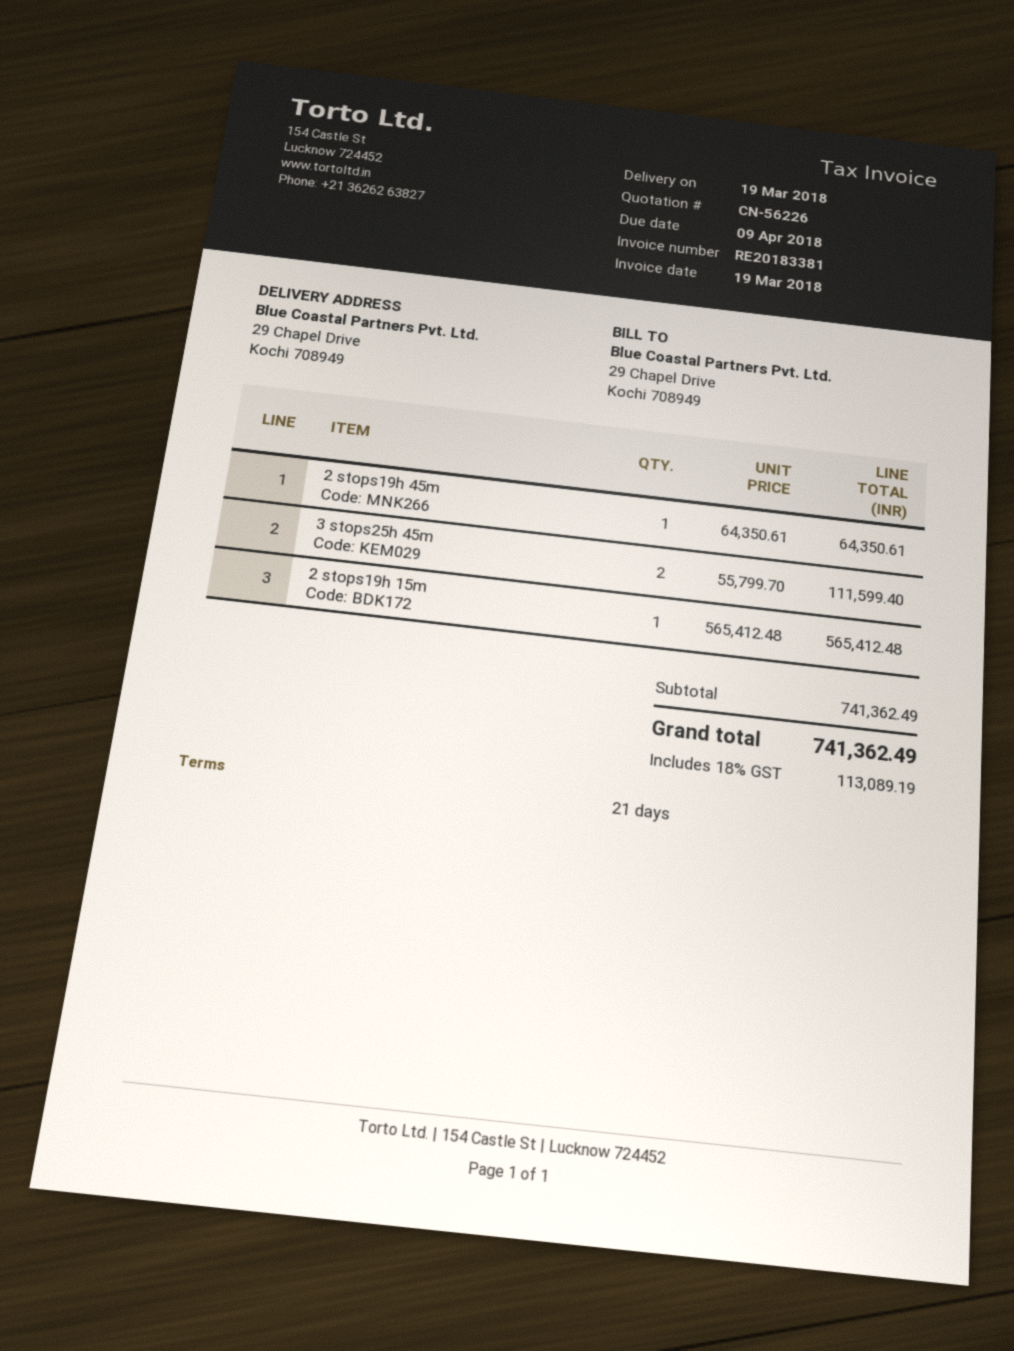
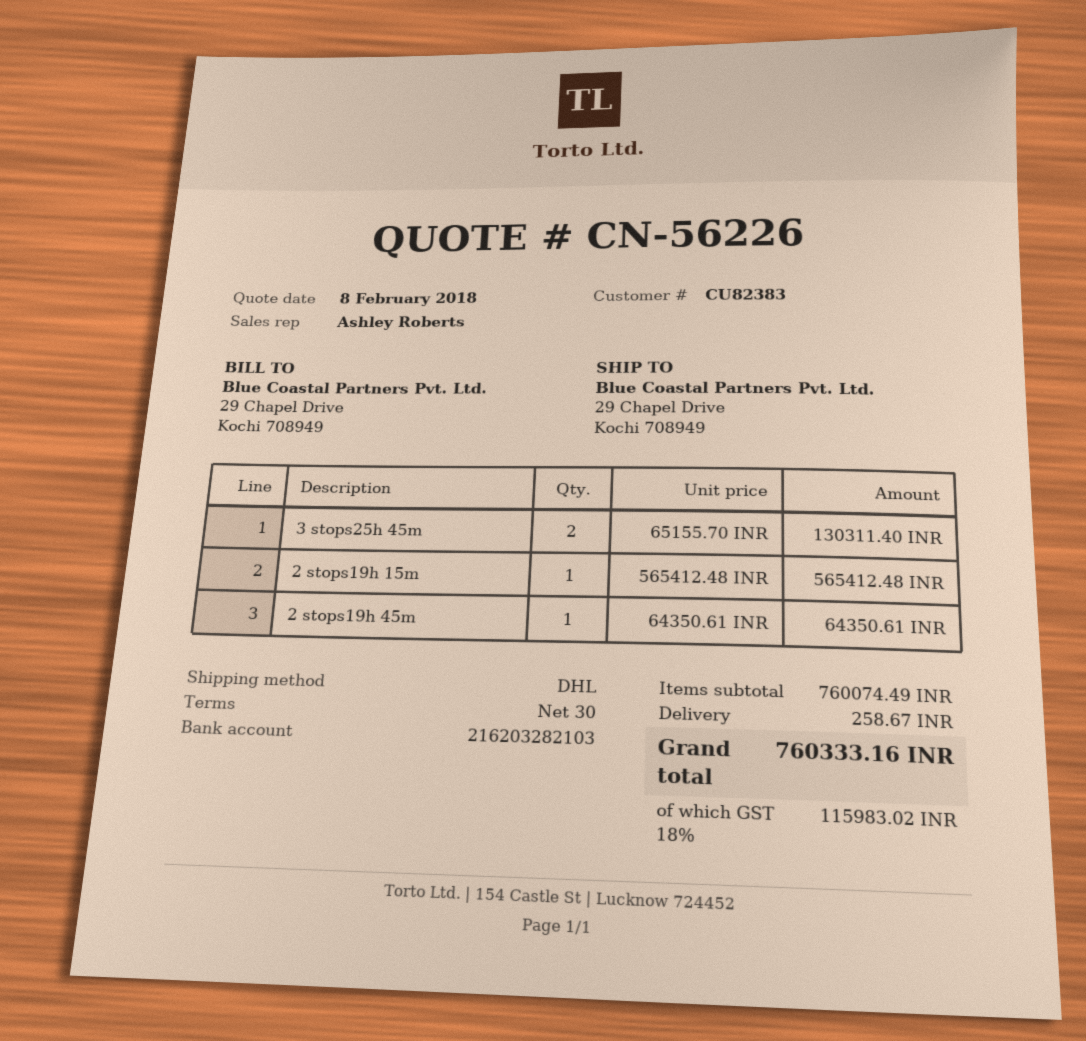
payment terms: 21 days -> 30 days
3 stops25h 45m: 2 x 55799.70 = 111599.40 -> 2 x 65155.70 = 130311.40
subtotal: 741362.49 -> 760074.49
shipping: none -> 258.67
tax: 18% = 113089.19 -> 18% = 115983.02
total: 741362.49 -> 760333.16

